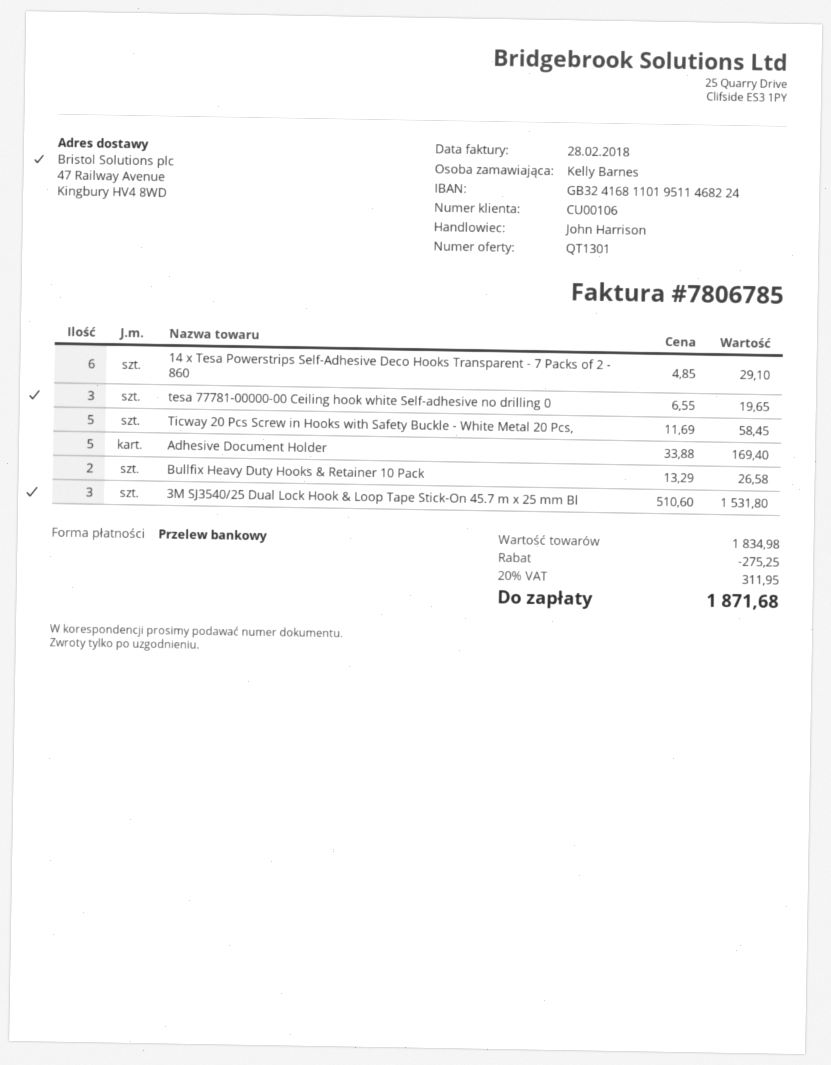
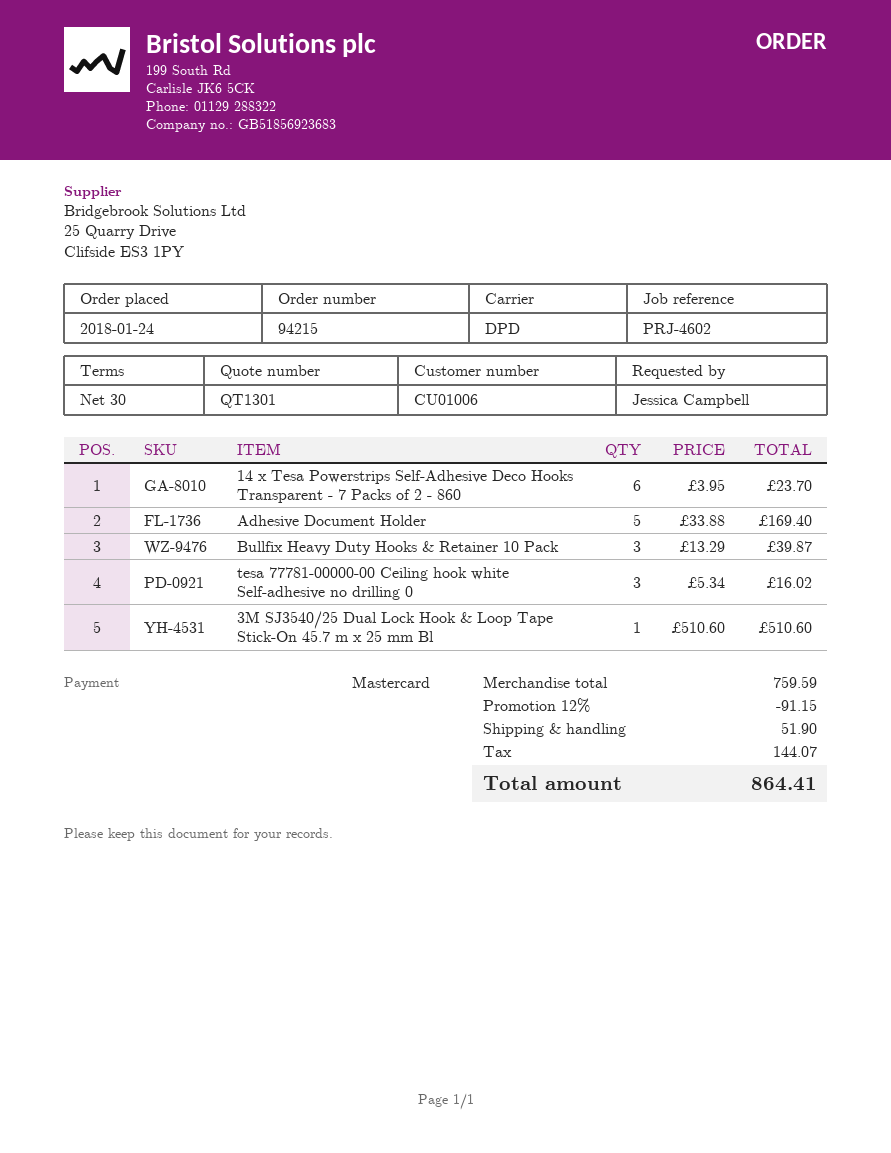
customer number: CU00106 -> CU01006
ordered by: Kelly Barnes -> Jessica Campbell
payment method: bank transfer -> Mastercard
14 x Tesa Powerstrips Self-Adhesive Deco Hooks Transparent - 7 Packs of 2 - 860: 6 x 4.85 = 29.10 -> 6 x 3.95 = 23.70
tesa 77781-00000-00 Ceiling hook white Self-adhesive no drilling 0: 3 x 6.55 = 19.65 -> 3 x 5.34 = 16.02
Ticway 20 Pcs Screw in Hooks with Safety Buckle - White Metal 20 Pcs,: 5 x 11.69 = 58.45 -> none
Bullfix Heavy Duty Hooks & Retainer 10 Pack: 2 x 13.29 = 26.58 -> 3 x 13.29 = 39.87
3M SJ3540/25 Dual Lock Hook & Loop Tape Stick-On 45.7 m x 25 mm Bl: 3 x 510.60 = 1531.80 -> 1 x 510.60 = 510.60
subtotal: 1834.98 -> 759.59
discount: 275.25 -> 91.15
shipping: none -> 51.90
tax: 311.95 -> 144.07
total: 1871.68 -> 864.41

